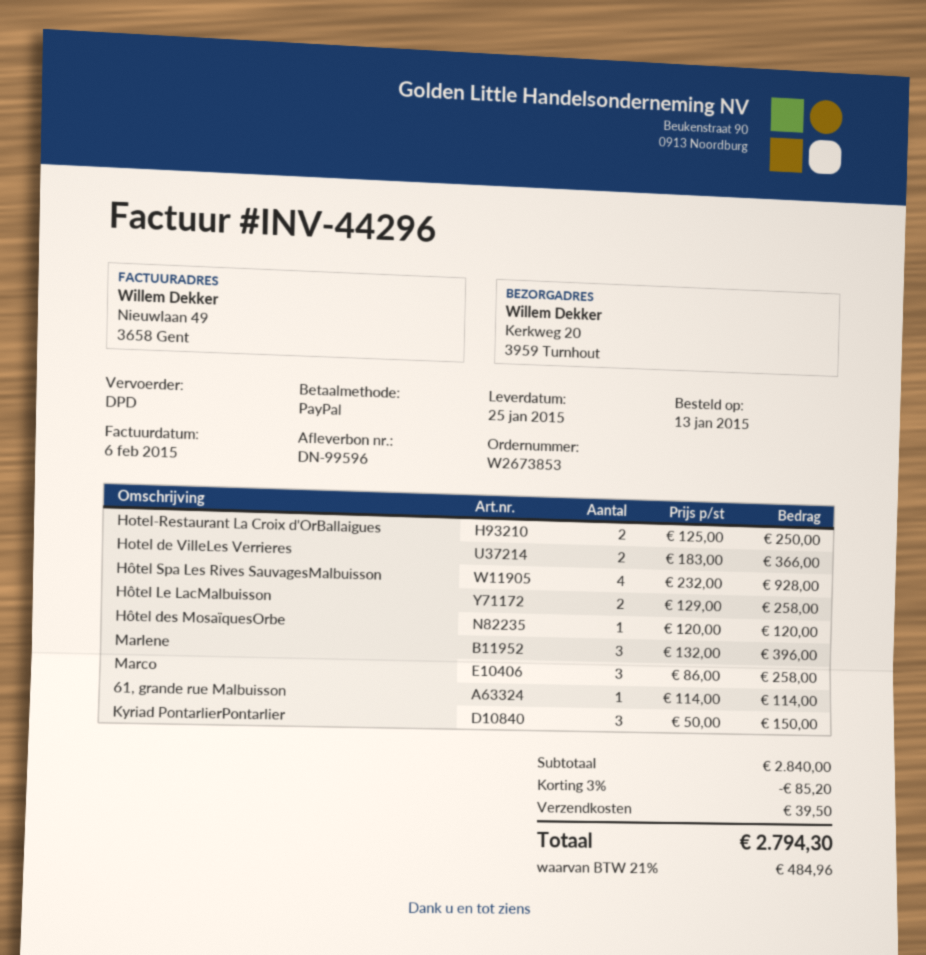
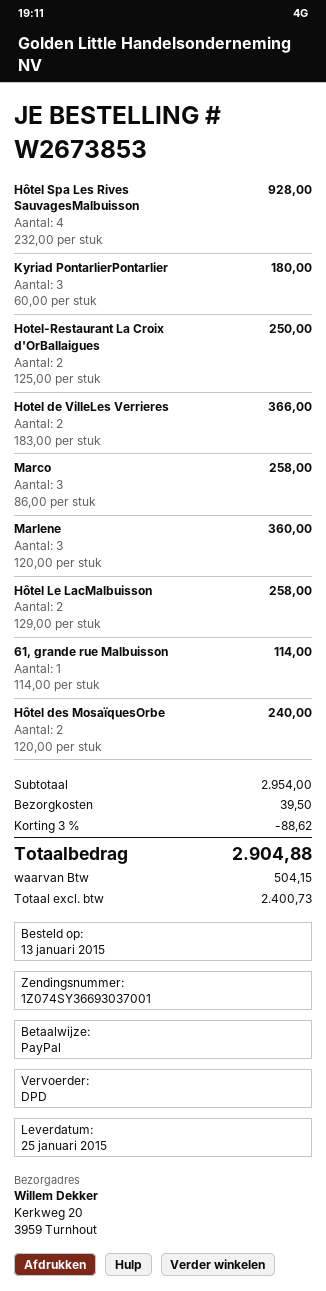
Hôtel des MosaïquesOrbe: 1 x 120.00 = 120.00 -> 2 x 120.00 = 240.00
Marlene: 3 x 132.00 = 396.00 -> 3 x 120.00 = 360.00
Kyriad PontarlierPontarlier: 3 x 50.00 = 150.00 -> 3 x 60.00 = 180.00
subtotal: 2840.00 -> 2954.00
discount: 3% = 85.20 -> 3% = 88.62
tax: 484.96 -> 504.15
total: 2794.30 -> 2904.88

